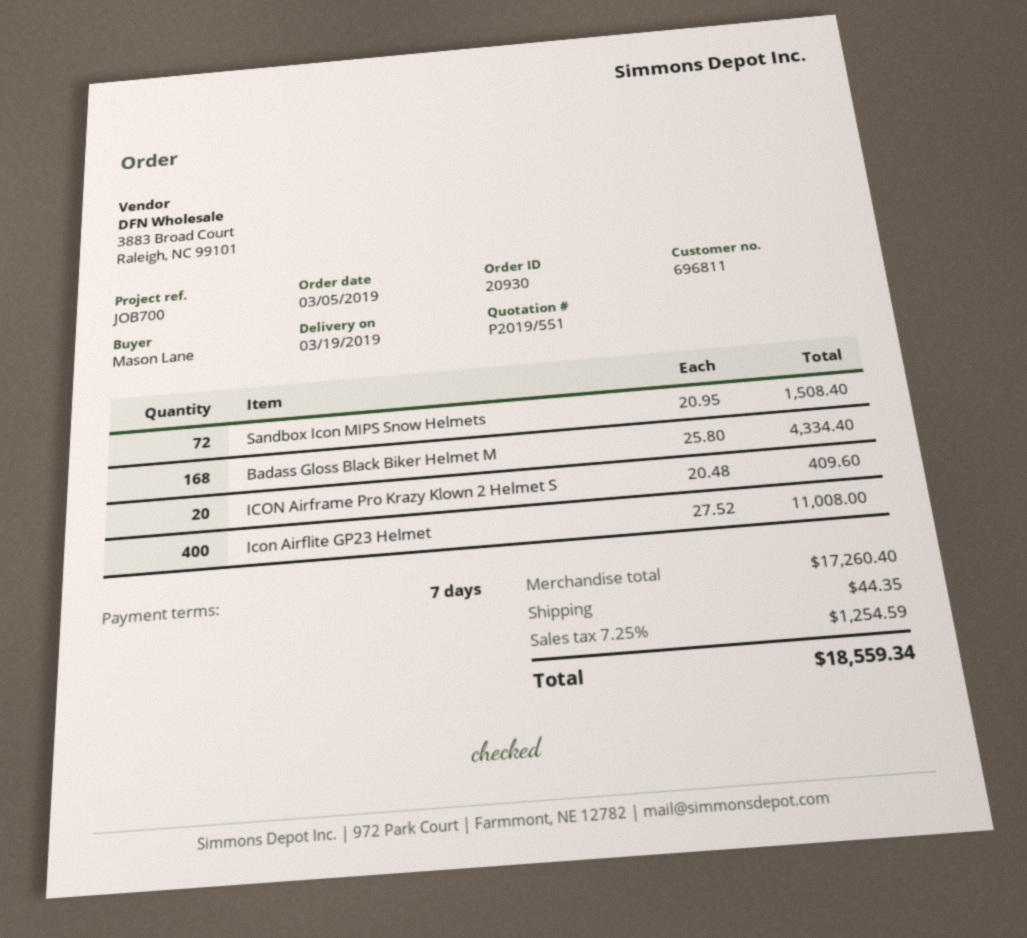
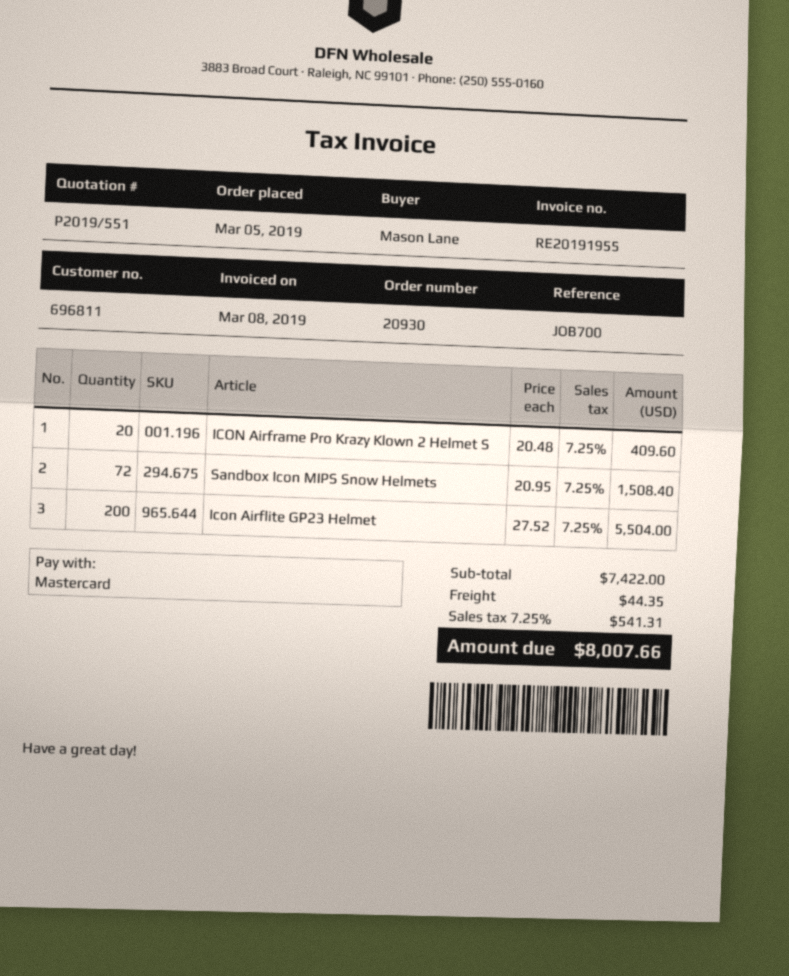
Badass Gloss Black Biker Helmet M: 168 x 25.80 = 4334.40 -> none
Icon Airflite GP23 Helmet: 400 x 27.52 = 11008.00 -> 200 x 27.52 = 5504.00
subtotal: 17260.40 -> 7422.00
tax: 7.25% = 1254.59 -> 7.25% = 541.31
total: 18559.34 -> 8007.66

